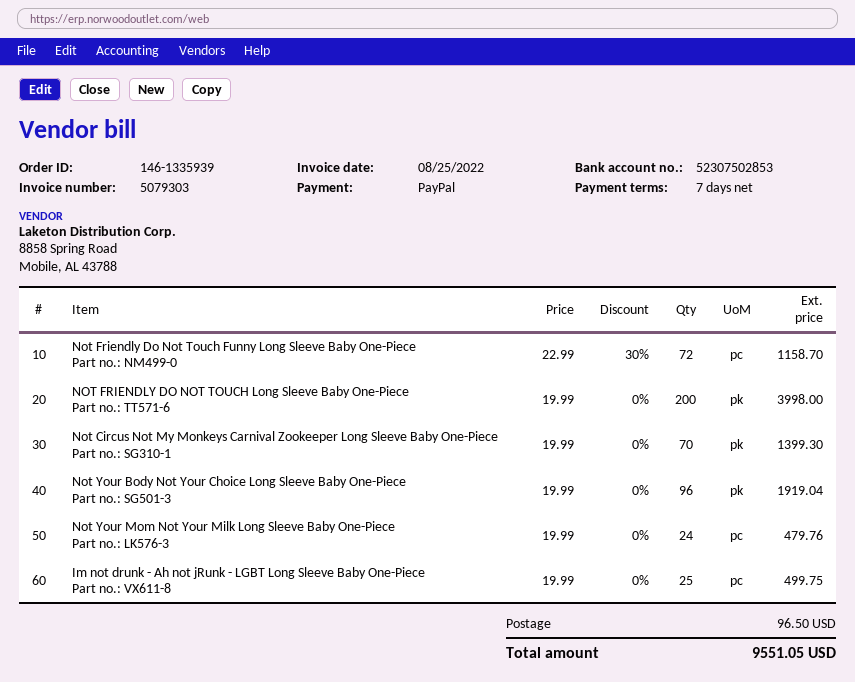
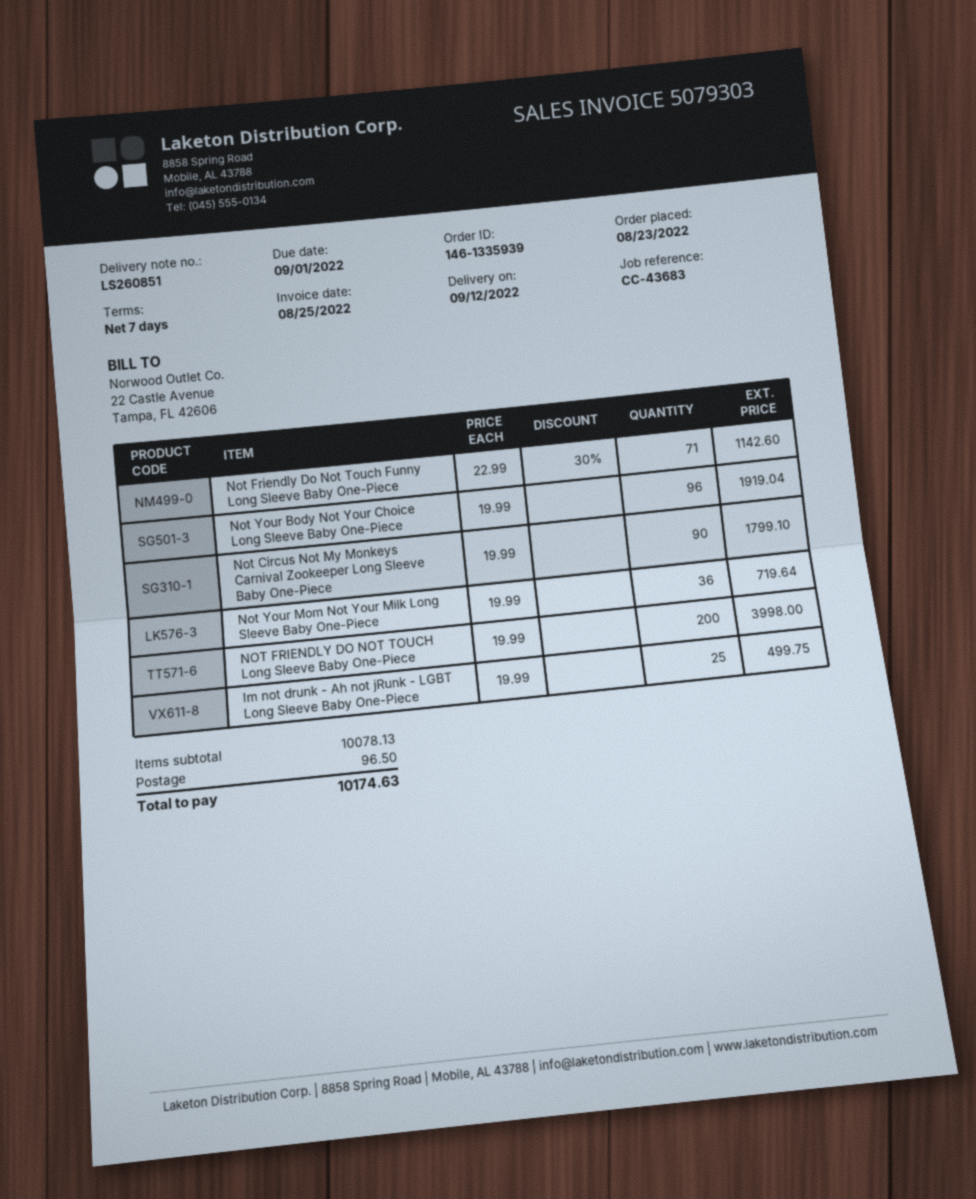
Not Friendly Do Not Touch Funny Long Sleeve Baby One-Piece: 72 x 22.99 - 30% = 1158.70 -> 71 x 22.99 - 30% = 1142.60
Not Circus Not My Monkeys Carnival Zookeeper Long Sleeve Baby One-Piece: 70 x 19.99 = 1399.30 -> 90 x 19.99 = 1799.10
Not Your Mom Not Your Milk Long Sleeve Baby One-Piece: 24 x 19.99 = 479.76 -> 36 x 19.99 = 719.64
total: 9551.05 -> 10174.63

